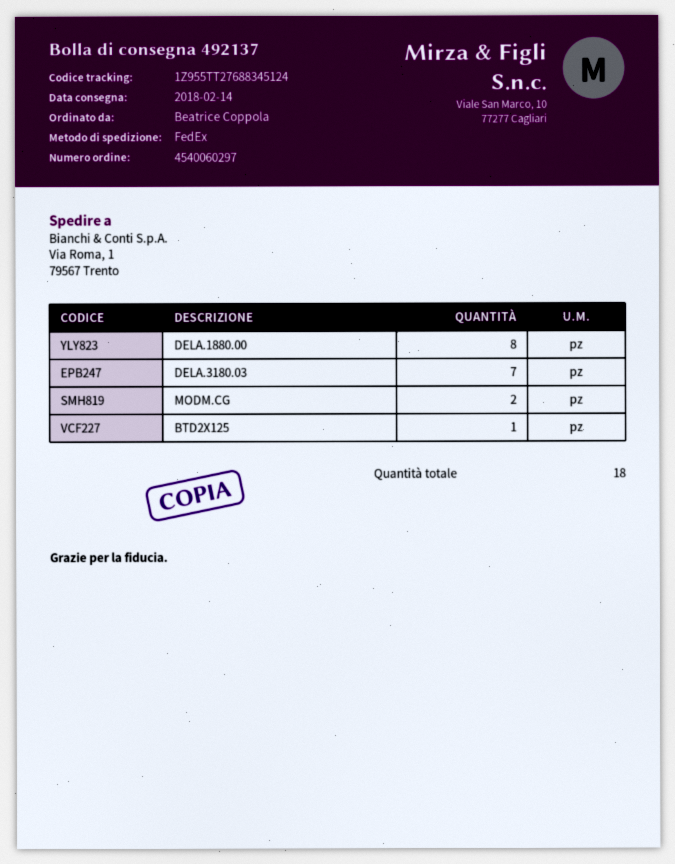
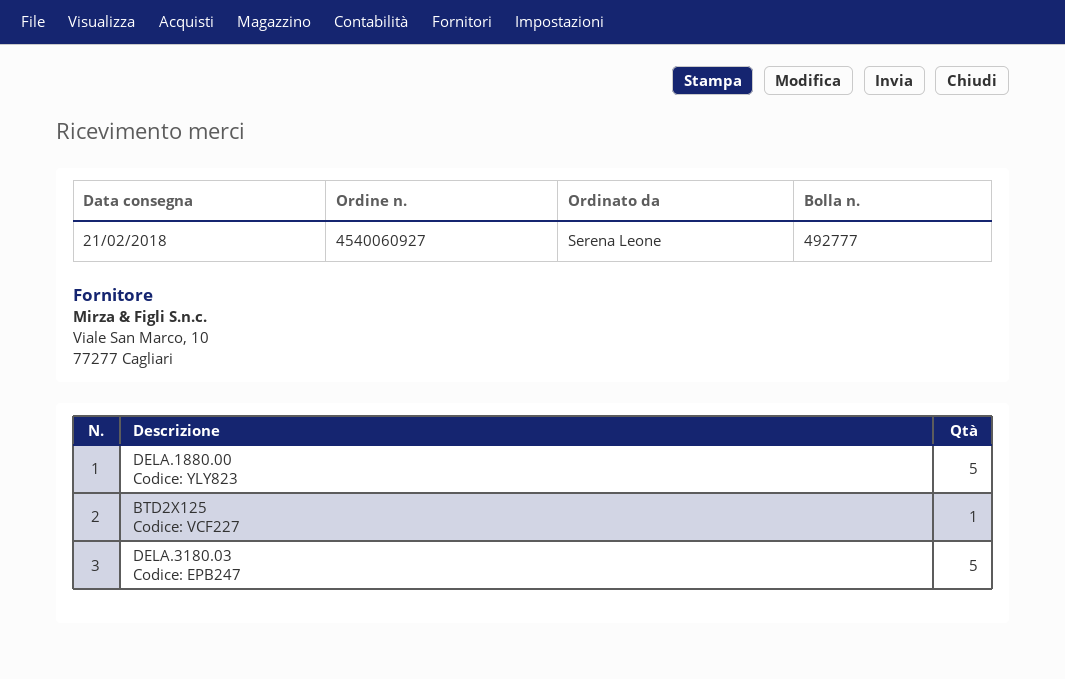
order number: 4540060297 -> 4540060927
delivery note number: 492137 -> 492777
delivery date: 2018-02-14 -> 2018-02-21
ordered by: Beatrice Coppola -> Serena Leone
DELA.1880.00: 8 -> 5
DELA.3180.03: 7 -> 5
MODM.CG: 2 -> none

